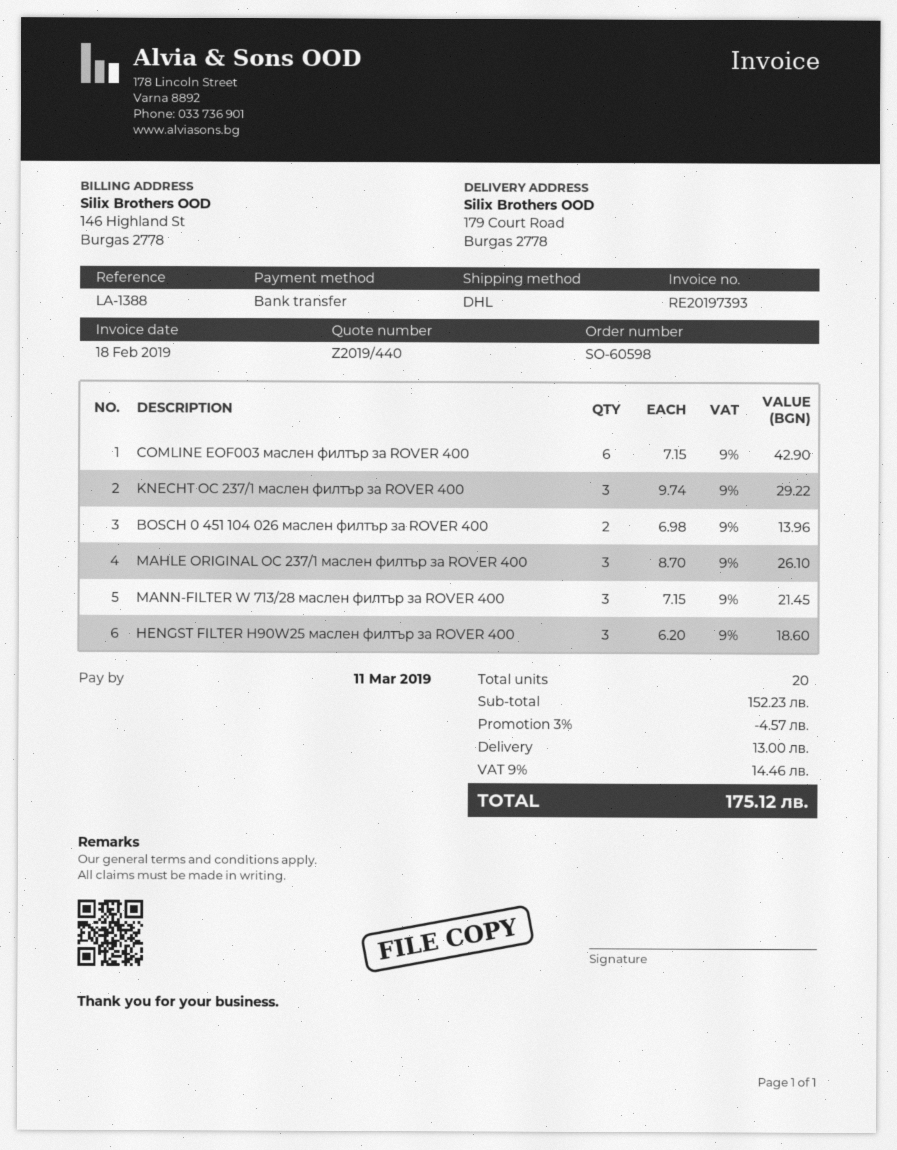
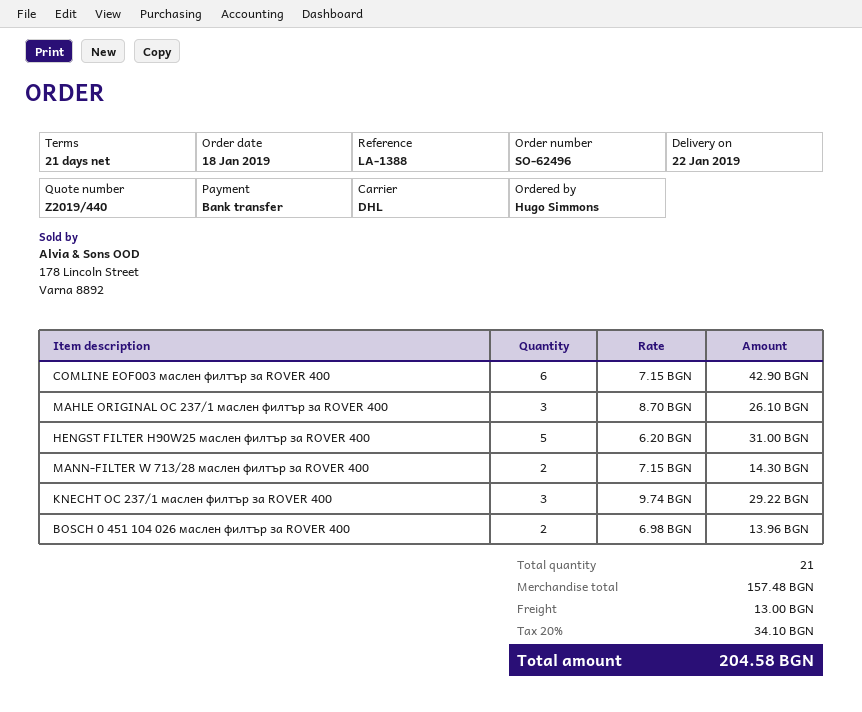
order number: SO-60598 -> SO-62496
MANN-FILTER W 713/28 маслен филтър за ROVER 400: 3 x 7.15 = 21.45 -> 2 x 7.15 = 14.30
HENGST FILTER H90W25 маслен филтър за ROVER 400: 3 x 6.20 = 18.60 -> 5 x 6.20 = 31.00
total quantity: 20 -> 21
subtotal: 152.23 -> 157.48
discount: 3% = 4.57 -> none
tax: 9% = 14.46 -> 20% = 34.10
total: 175.12 -> 204.58

